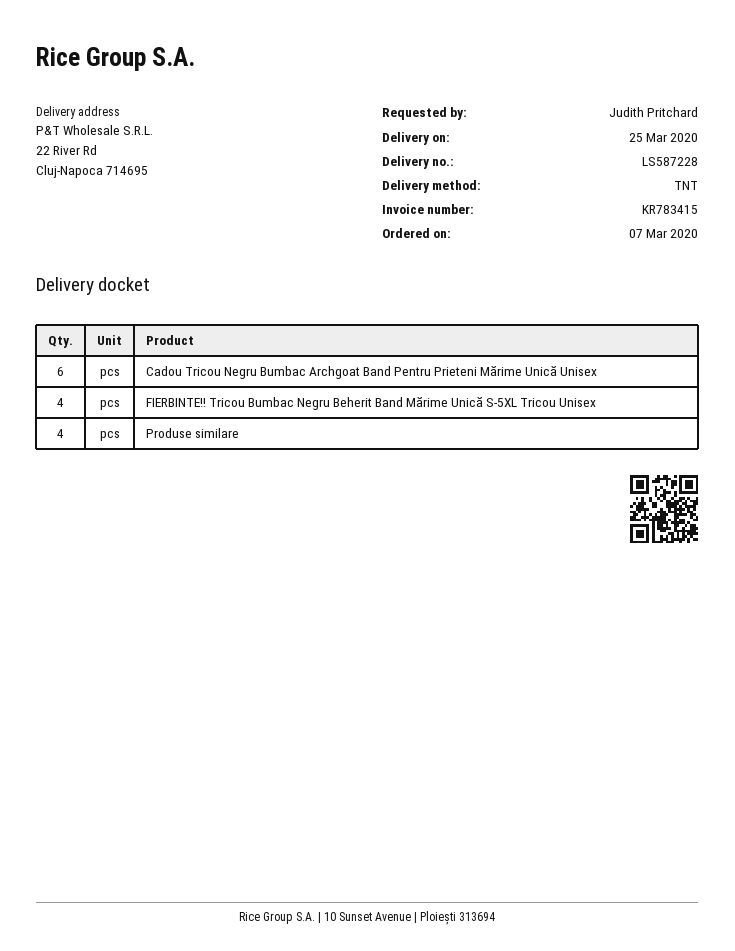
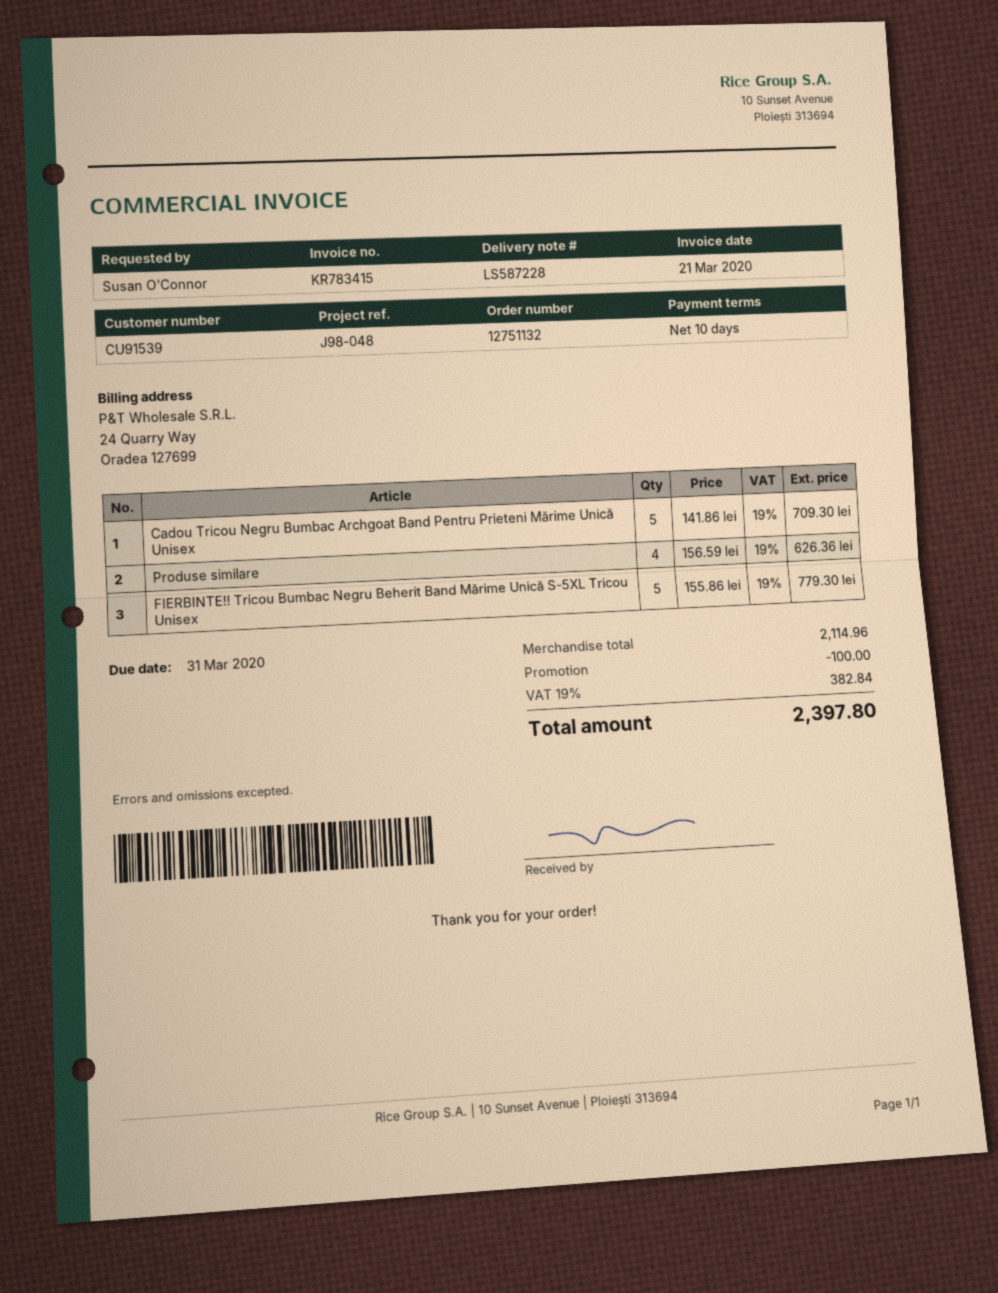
ordered by: Judith Pritchard -> Susan O'Connor
Cadou Tricou Negru Bumbac Archgoat Band Pentru Prieteni Mărime Unică Unisex: 6 -> 5
FIERBINTE!! Tricou Bumbac Negru Beherit Band Mărime Unică S-5XL Tricou Unisex: 4 -> 5

